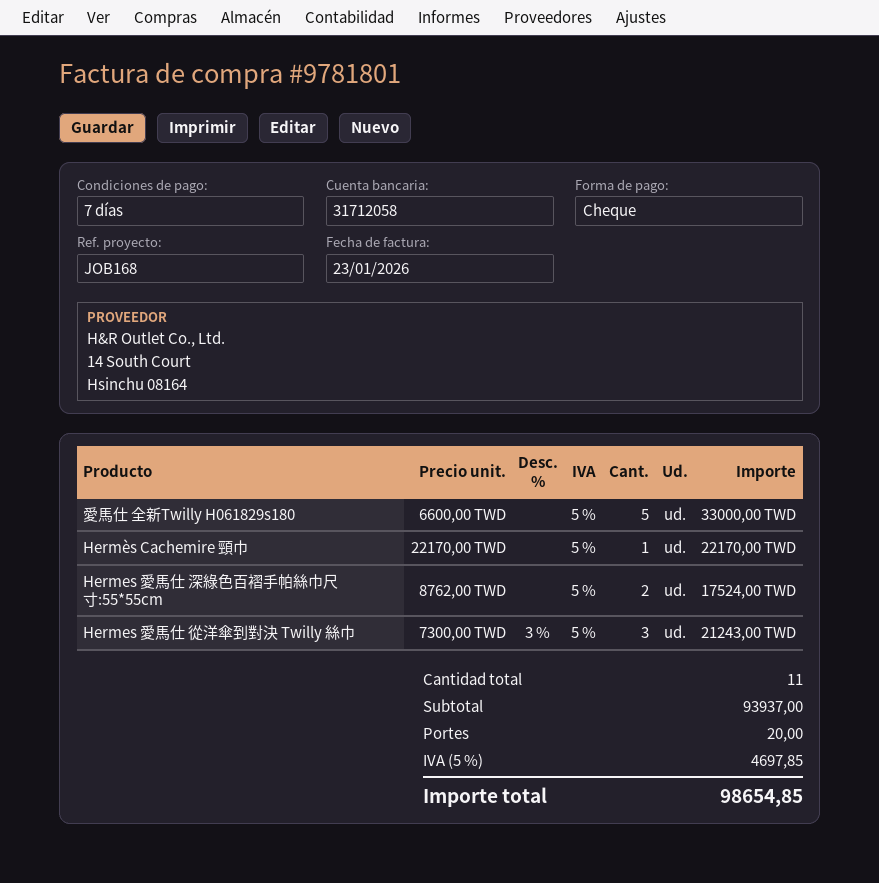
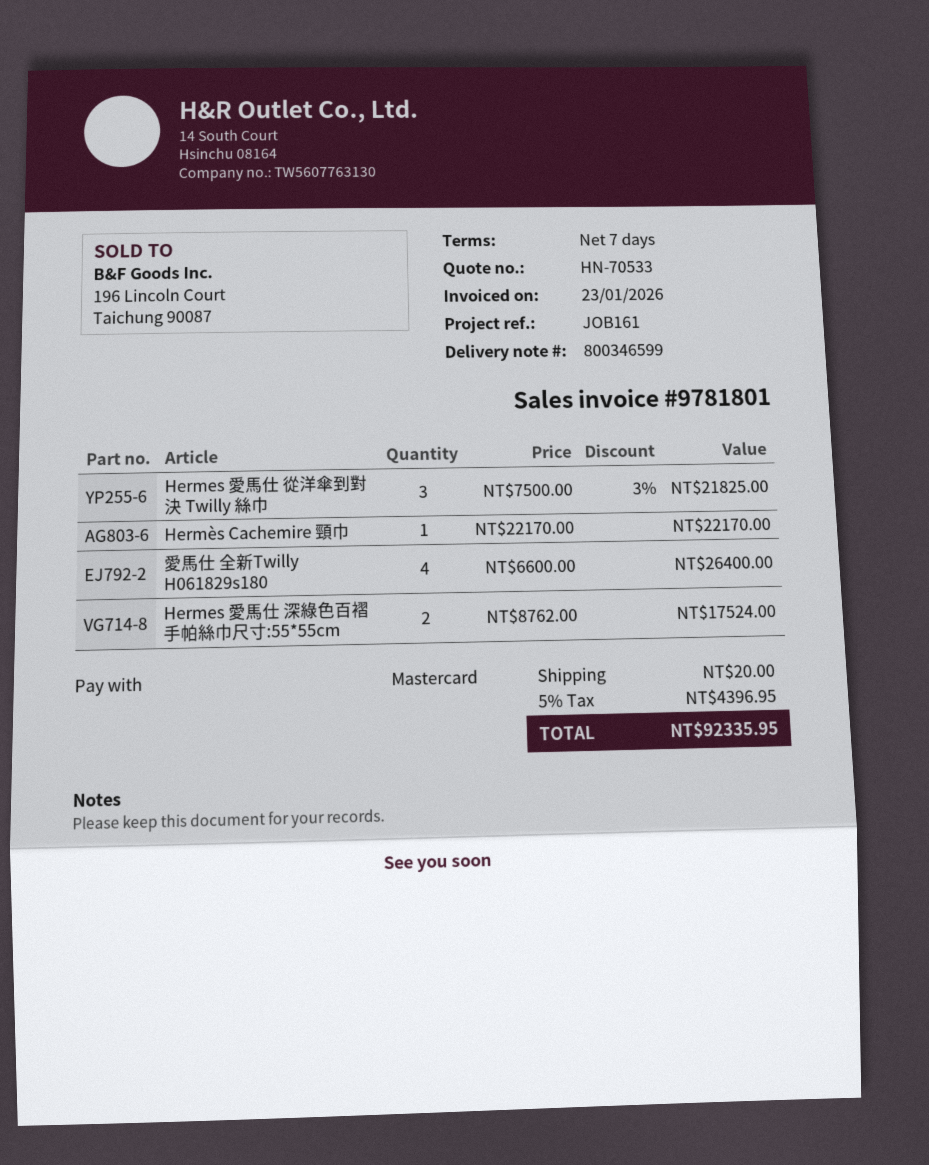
reference: JOB168 -> JOB161
payment method: cheque -> Mastercard
愛馬仕 全新Twilly H061829s180: 5 x 6600.00 = 33000.00 -> 4 x 6600.00 = 26400.00
Hermes 愛馬仕 從洋傘到對決 Twilly 絲巾: 3 x 7300.00 - 3% = 21243.00 -> 3 x 7500.00 - 3% = 21825.00
tax: 5% = 4697.85 -> 5% = 4396.95
total: 98654.85 -> 92335.95

